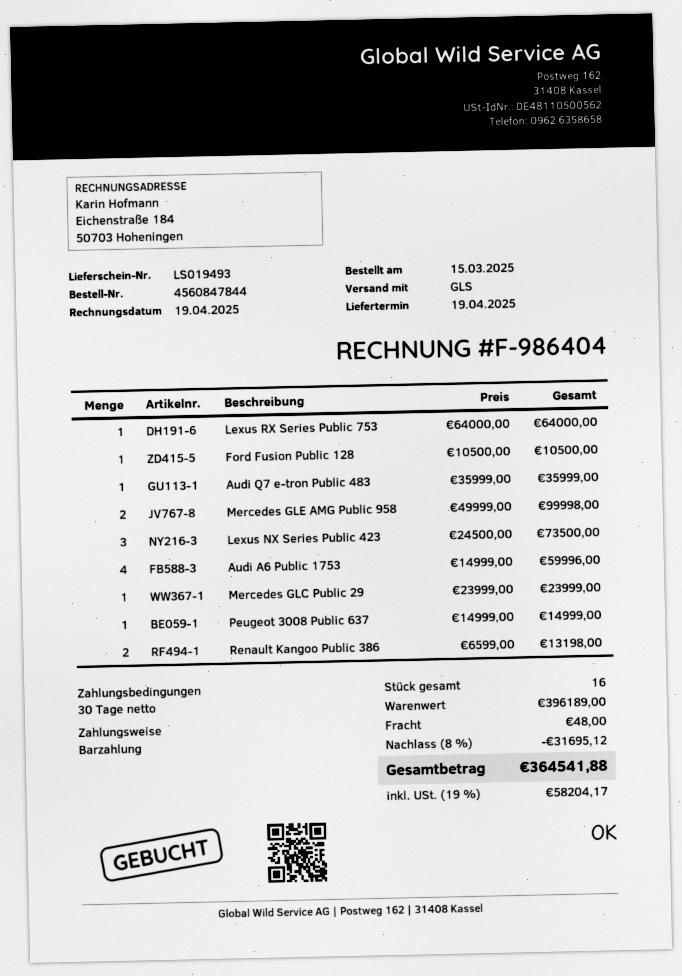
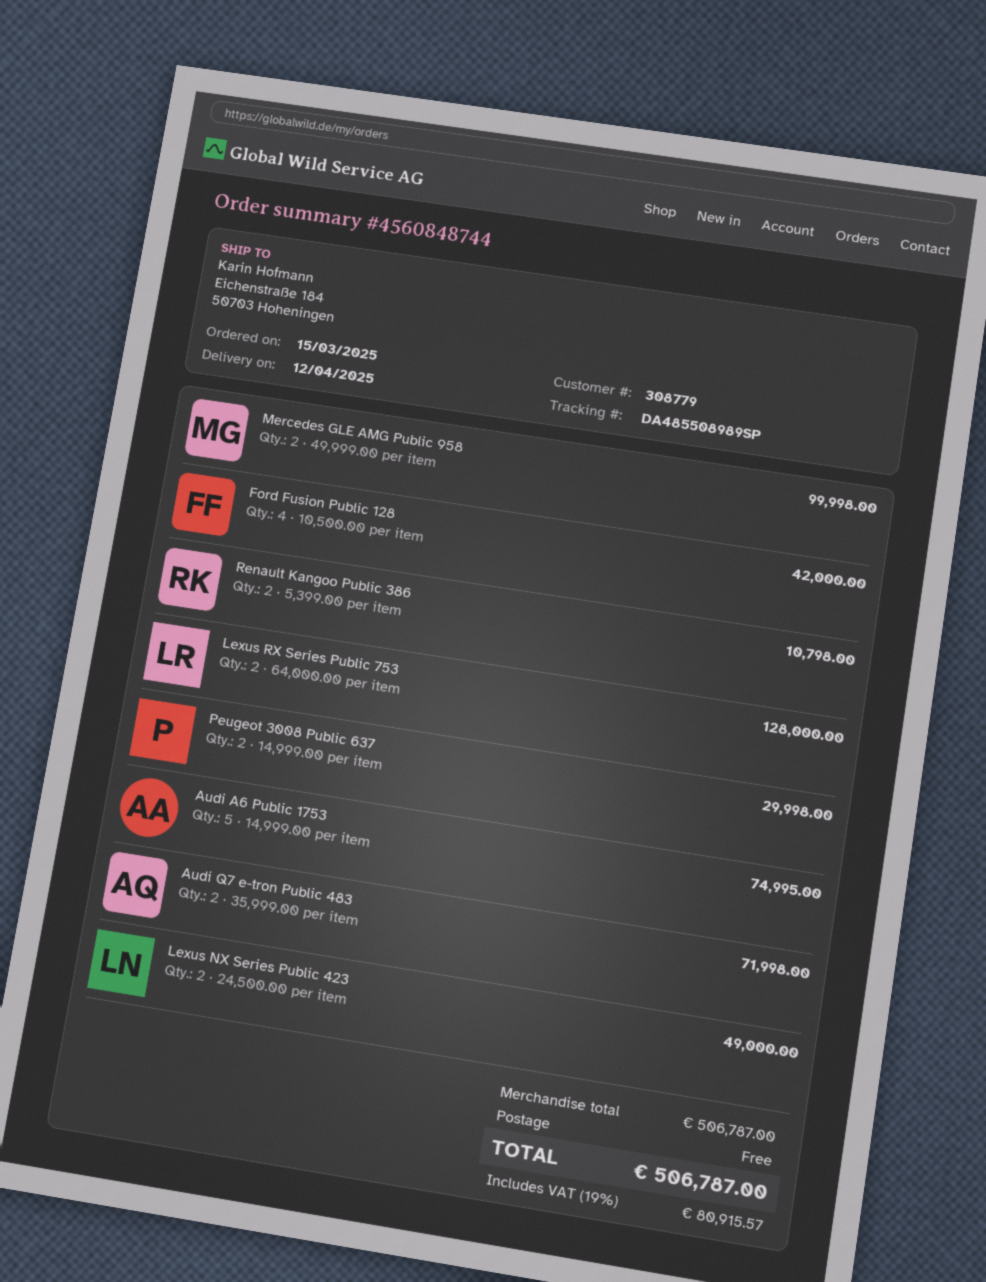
order number: 4560847844 -> 4560848744
delivery date: 2025-04-19 -> 2025-04-12
Lexus RX Series Public 753: 1 x 64000.00 = 64000.00 -> 2 x 64000.00 = 128000.00
Ford Fusion Public 128: 1 x 10500.00 = 10500.00 -> 4 x 10500.00 = 42000.00
Audi Q7 e-tron Public 483: 1 x 35999.00 = 35999.00 -> 2 x 35999.00 = 71998.00
Lexus NX Series Public 423: 3 x 24500.00 = 73500.00 -> 2 x 24500.00 = 49000.00
Audi A6 Public 1753: 4 x 14999.00 = 59996.00 -> 5 x 14999.00 = 74995.00
Mercedes GLC Public 29: 1 x 23999.00 = 23999.00 -> none
Peugeot 3008 Public 637: 1 x 14999.00 = 14999.00 -> 2 x 14999.00 = 29998.00
Renault Kangoo Public 386: 2 x 6599.00 = 13198.00 -> 2 x 5399.00 = 10798.00
subtotal: 396189.00 -> 506787.00
discount: 8% = 31695.12 -> none
shipping: 48.00 -> 0.00
tax: 19% = 58204.17 -> 19% = 80915.57
total: 364541.88 -> 506787.00

